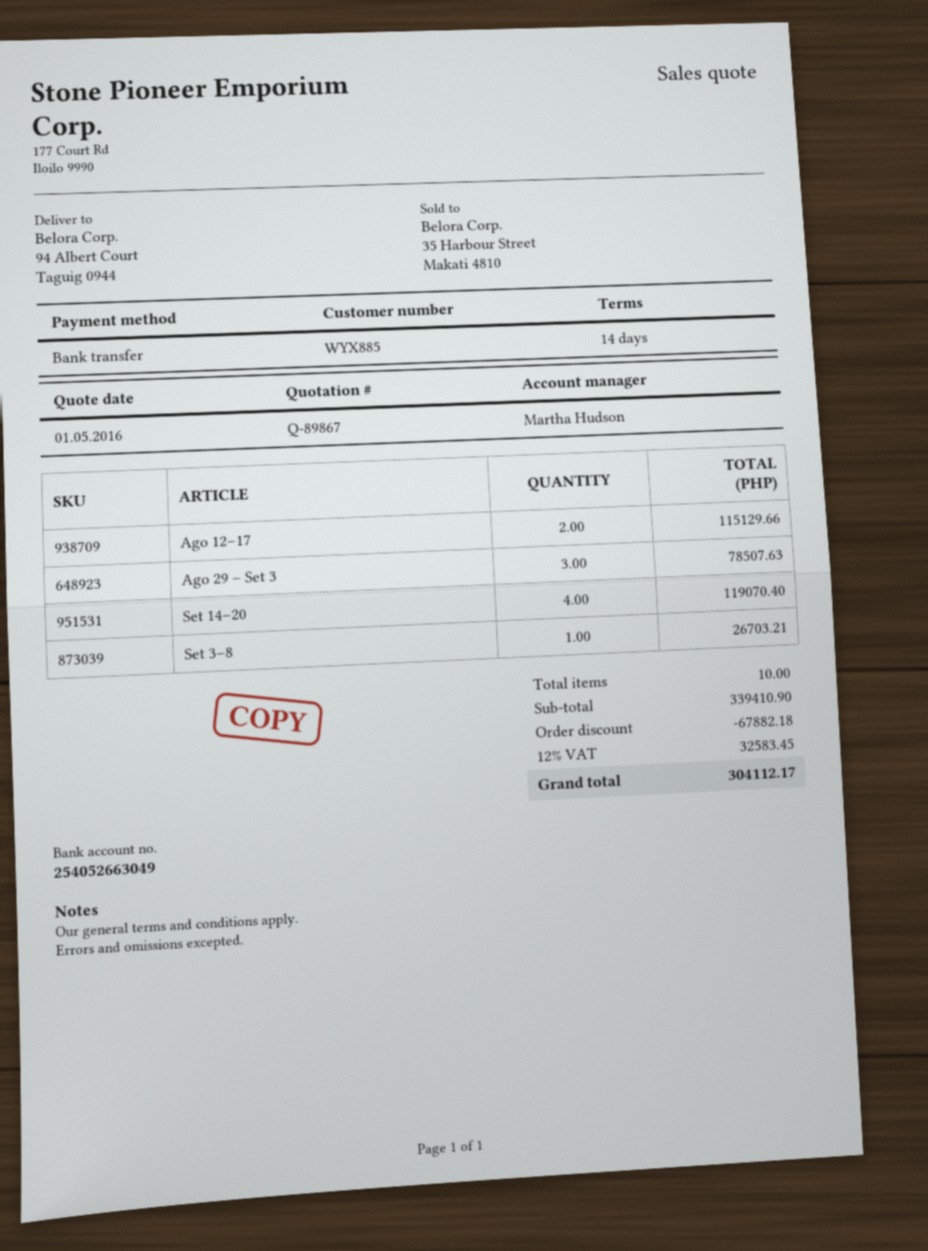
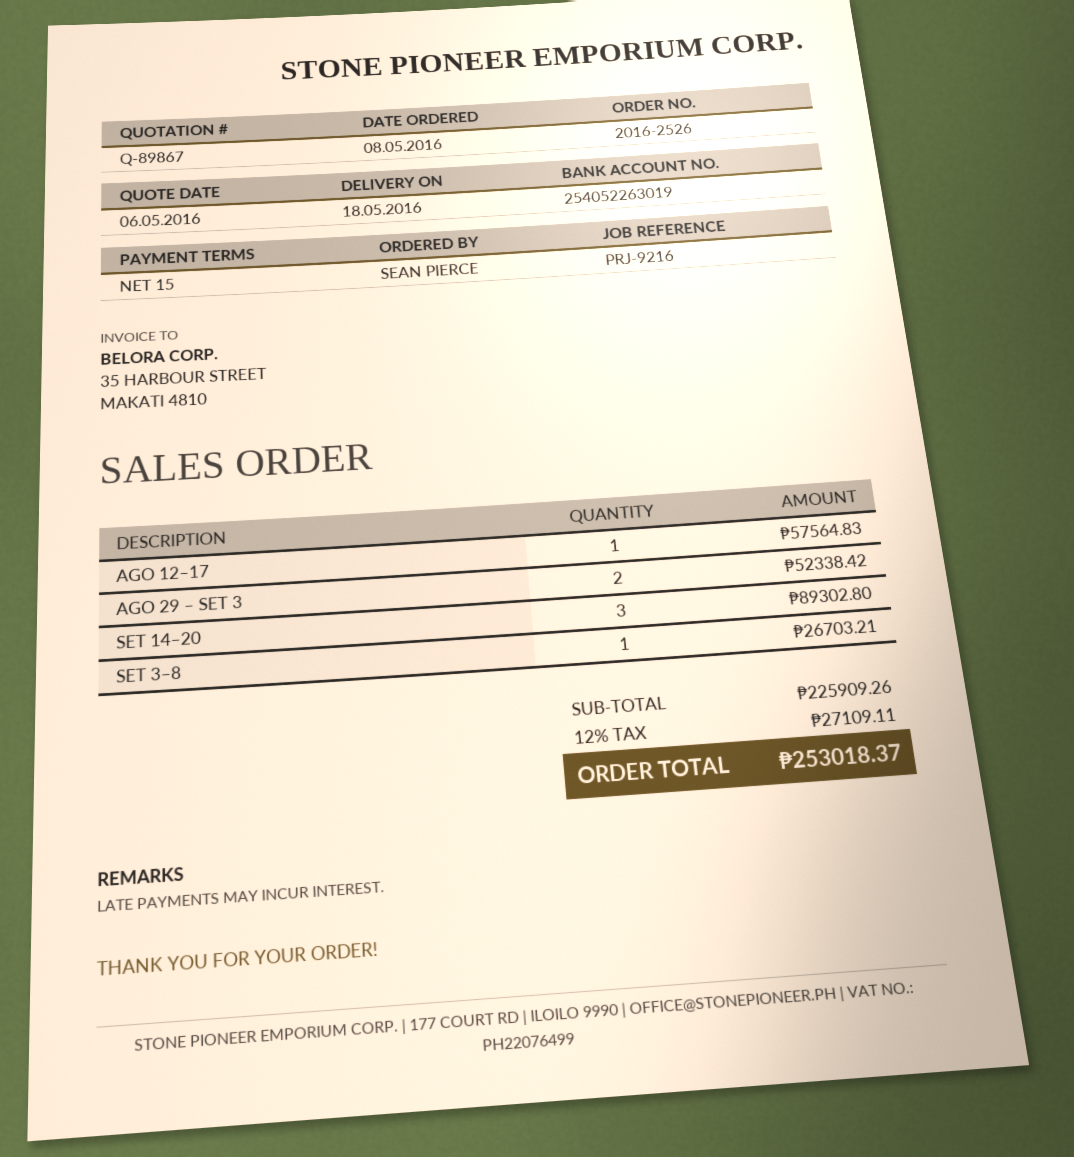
quote date: 2016-05-01 -> 2016-05-06
payment terms: 14 days -> 15 days
bank account: 254052663049 -> 254052263019
Ago 12–17: 2 for 115129.66 -> 1 for 57564.83
Ago 29 – Set 3: 3 for 78507.63 -> 2 for 52338.42
Set 14–20: 4 for 119070.40 -> 3 for 89302.80
subtotal: 339410.90 -> 225909.26
discount: 67882.18 -> none
tax: 12% = 32583.45 -> 12% = 27109.11
total: 304112.17 -> 253018.37

